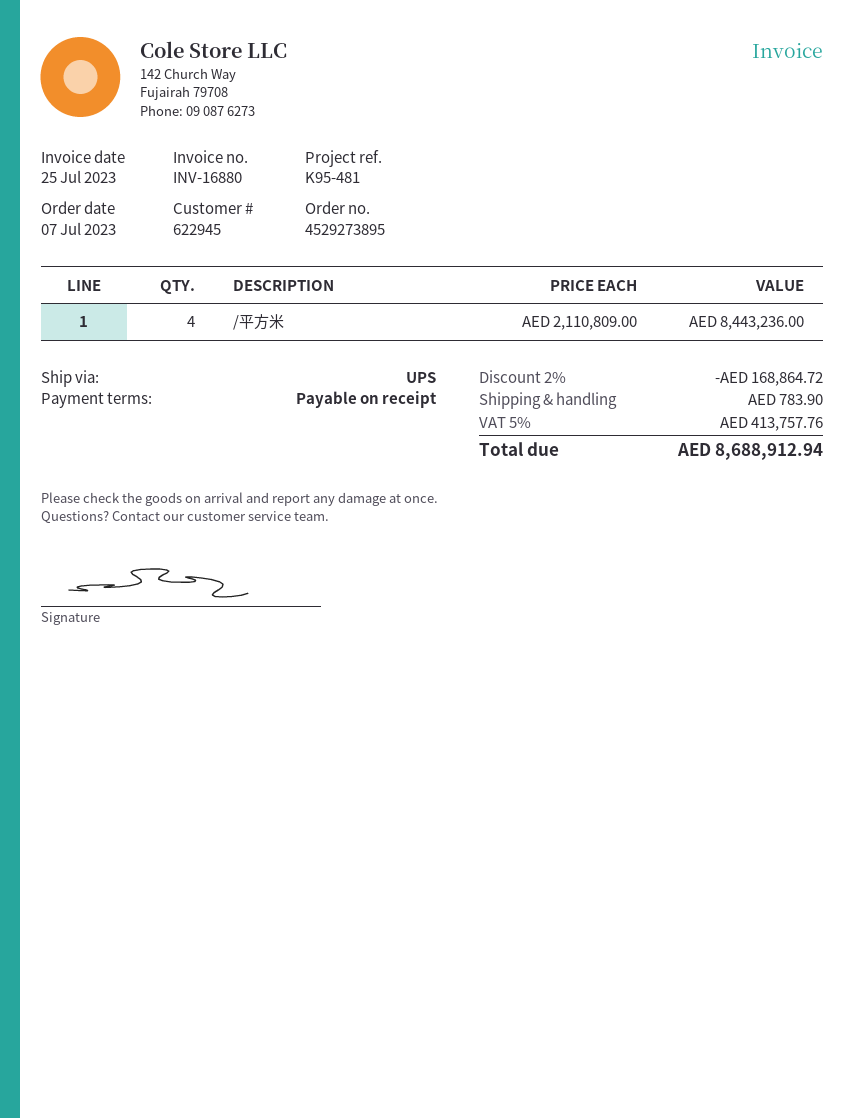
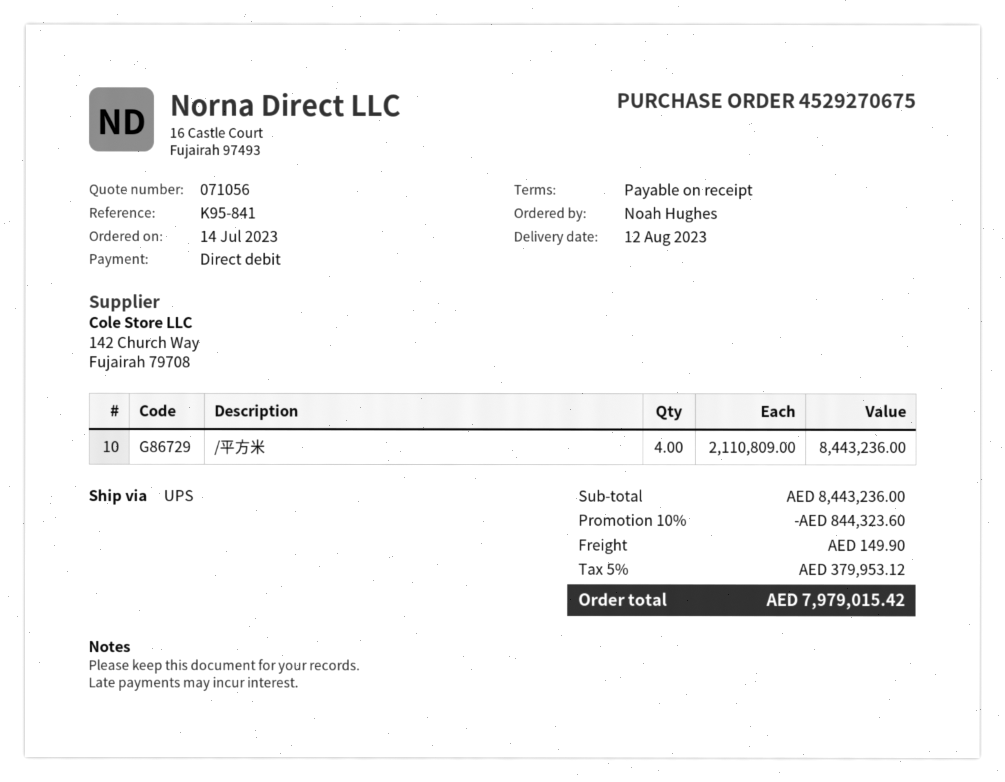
order number: 4529273895 -> 4529270675
order date: 2023-07-07 -> 2023-07-14
reference: K95-481 -> K95-841
discount: 2% = 168864.72 -> 10% = 844323.60
shipping: 783.90 -> 149.90
tax: 5% = 413757.76 -> 5% = 379953.12
total: 8688912.94 -> 7979015.42

